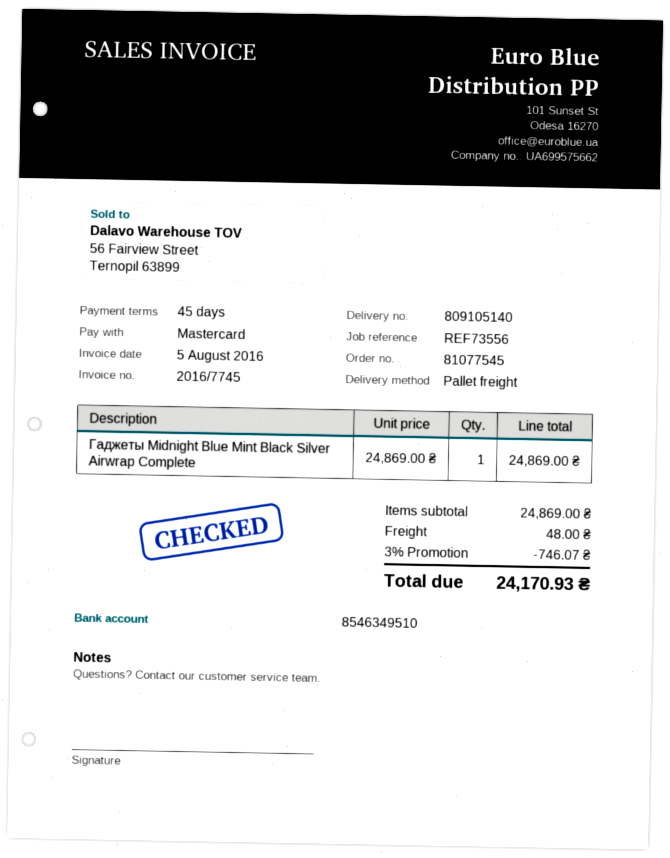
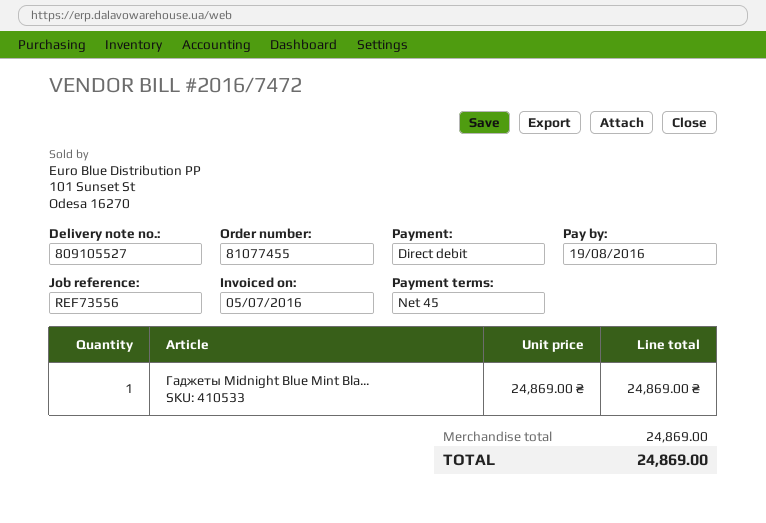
order number: 81077545 -> 81077455
delivery note number: 809105140 -> 809105527
invoice number: 2016/7745 -> 2016/7472
invoice date: 2016-08-05 -> 2016-07-05
payment method: Mastercard -> direct debit
discount: 3% = 746.07 -> none
shipping: 48.00 -> none
total: 24170.93 -> 24869.00

